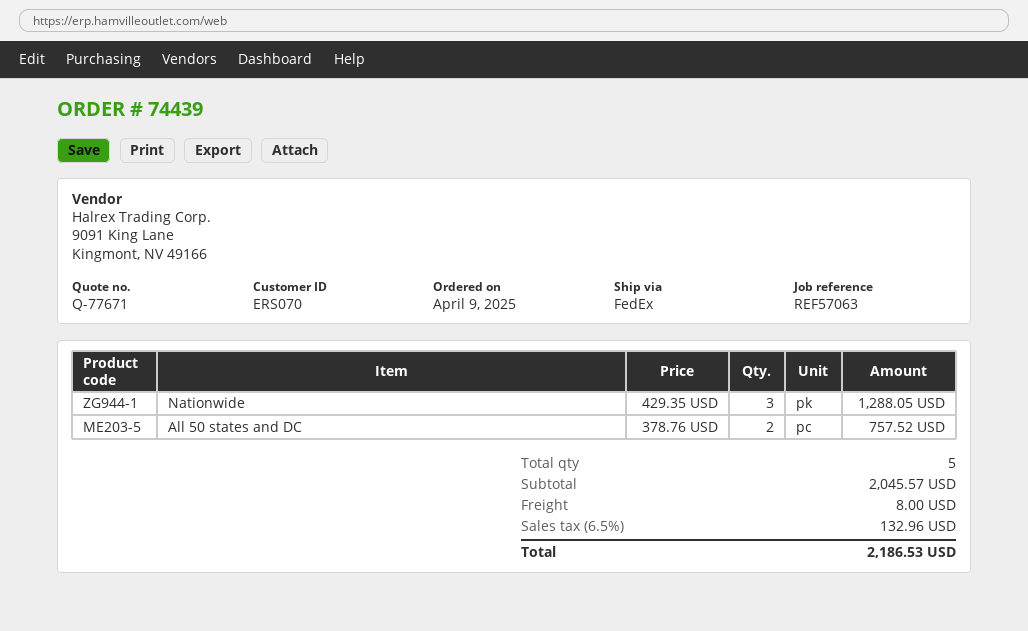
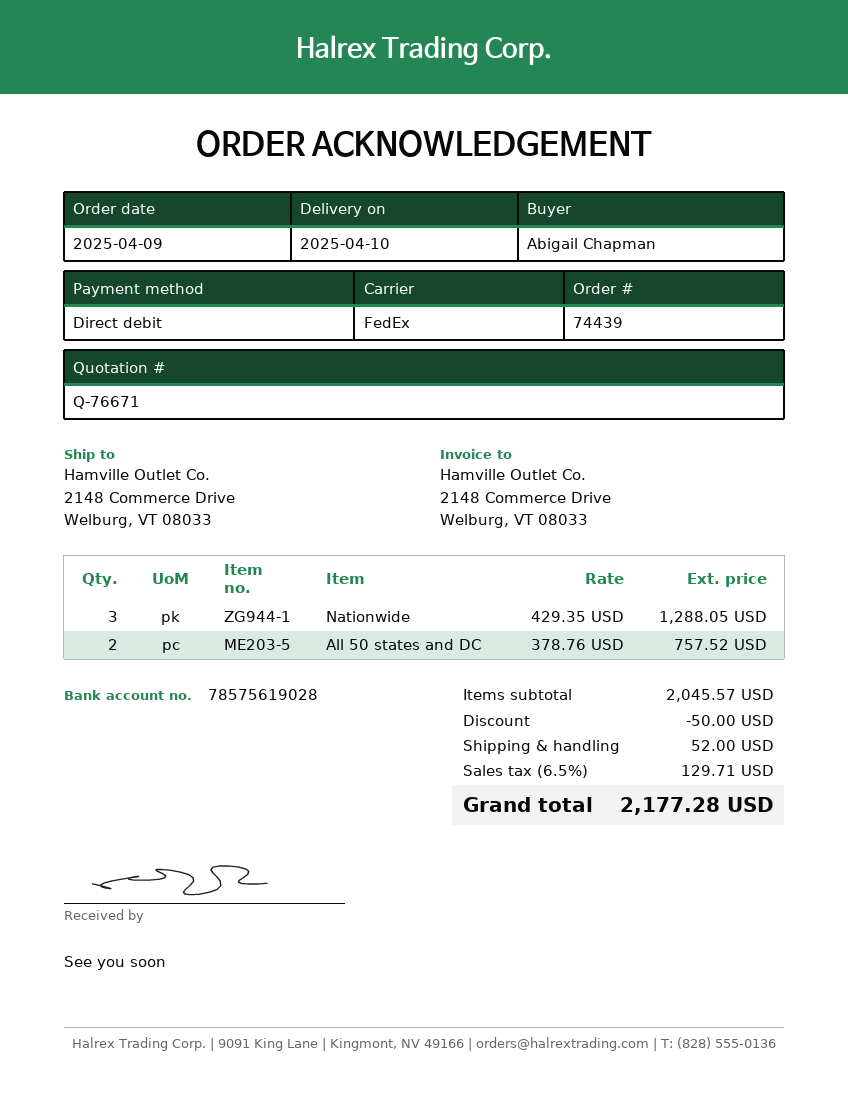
quote number: Q-77671 -> Q-76671
discount: none -> 50.00
shipping: 8.00 -> 52.00
tax: 6.5% = 132.96 -> 6.5% = 129.71
total: 2186.53 -> 2177.28

